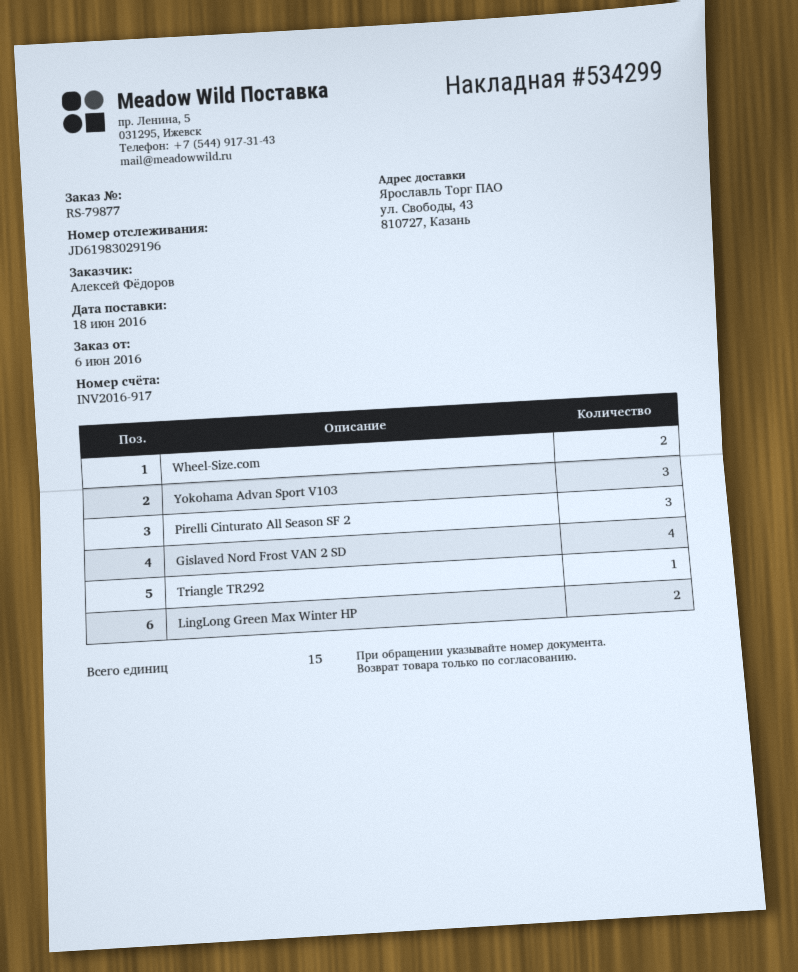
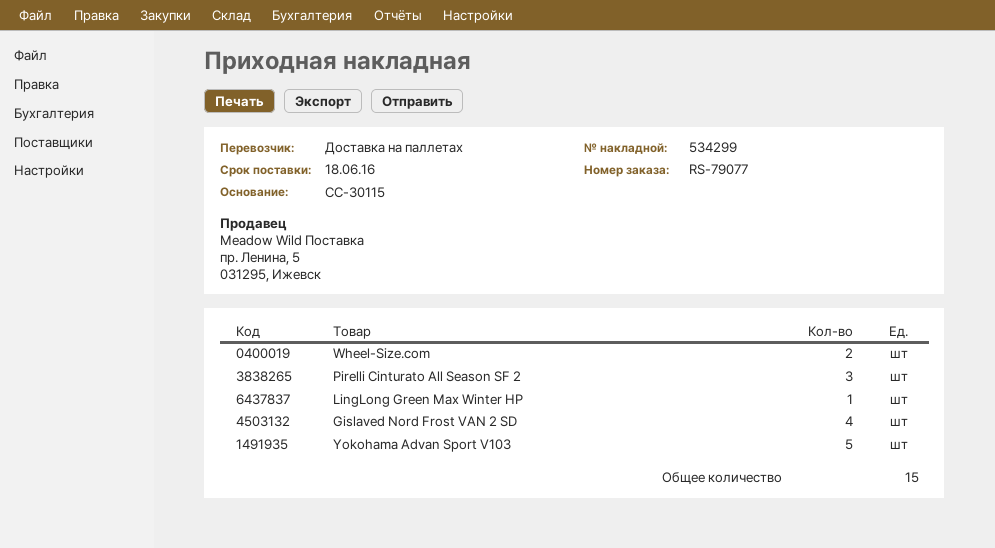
order number: RS-79877 -> RS-79077
Yokohama Advan Sport V103: 3 -> 5
Triangle TR292: 1 -> none
LingLong Green Max Winter HP: 2 -> 1

